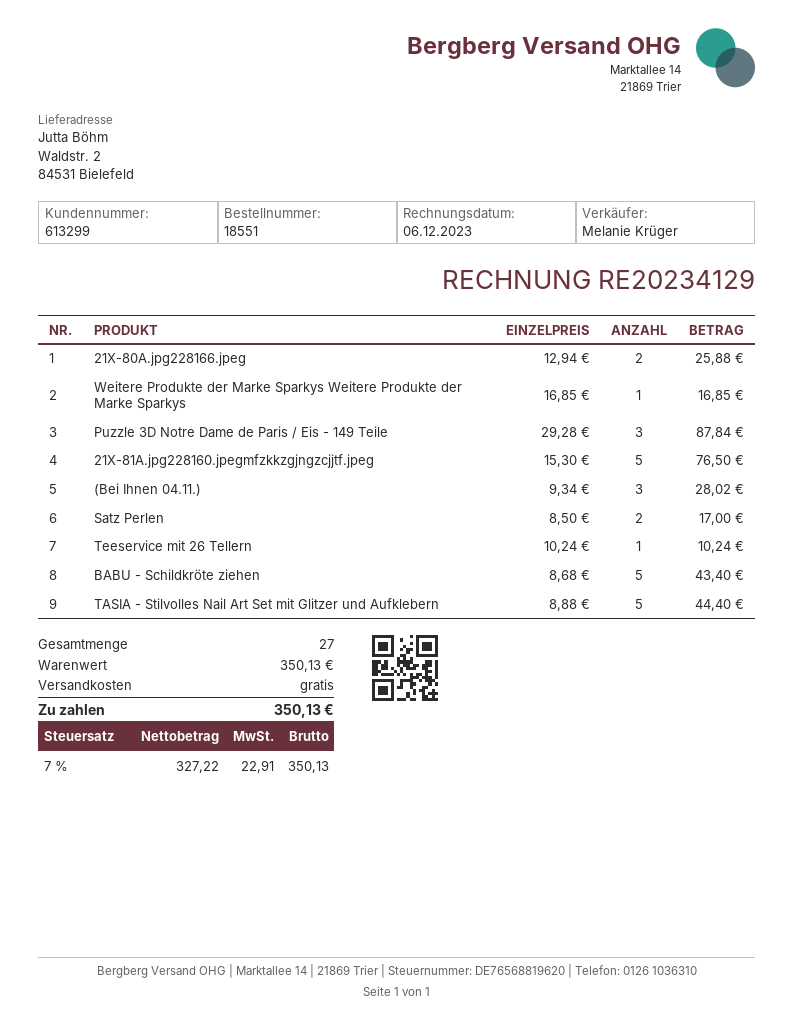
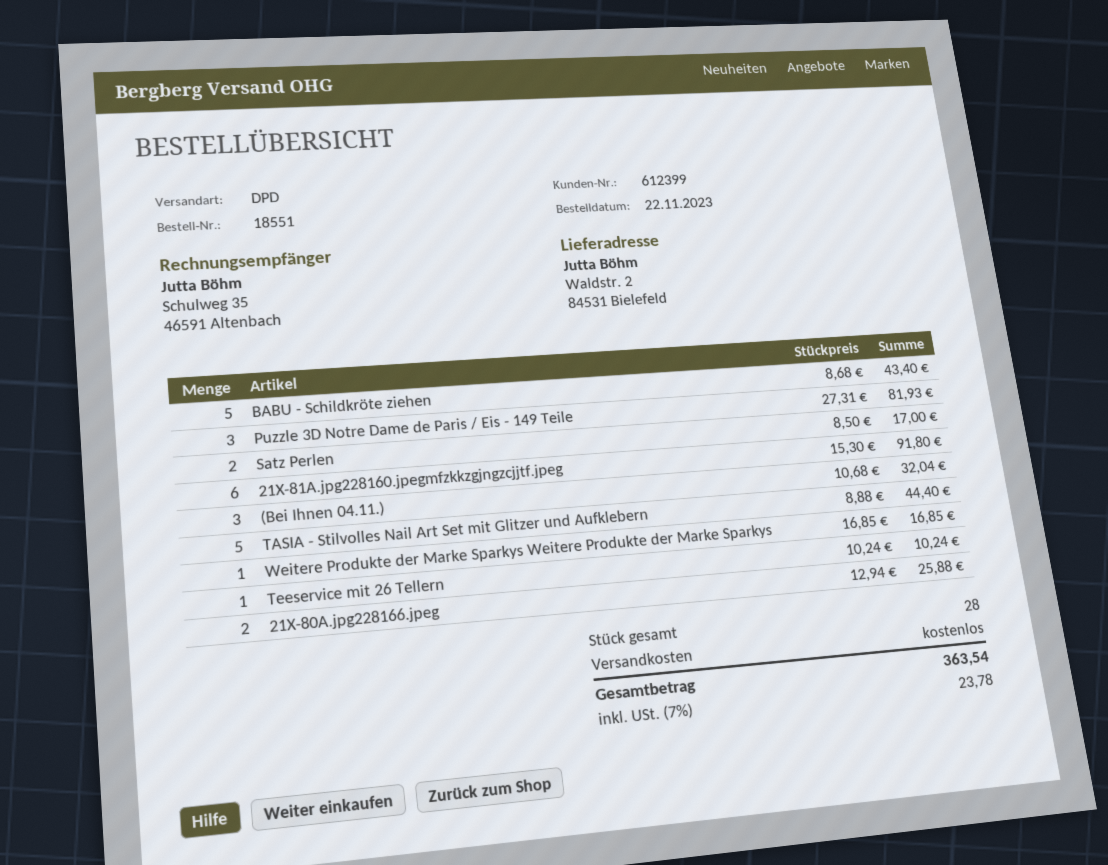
customer number: 613299 -> 612399
Puzzle 3D Notre Dame de Paris / Eis - 149 Teile: 3 x 29.28 = 87.84 -> 3 x 27.31 = 81.93
21X-81A.jpg228160.jpegmfzkkzgjngzcjjtf.jpeg: 5 x 15.30 = 76.50 -> 6 x 15.30 = 91.80
(Bei Ihnen 04.11.): 3 x 9.34 = 28.02 -> 3 x 10.68 = 32.04
total quantity: 27 -> 28
tax: 7% = 22.91 -> 7% = 23.78
total: 350.13 -> 363.54

